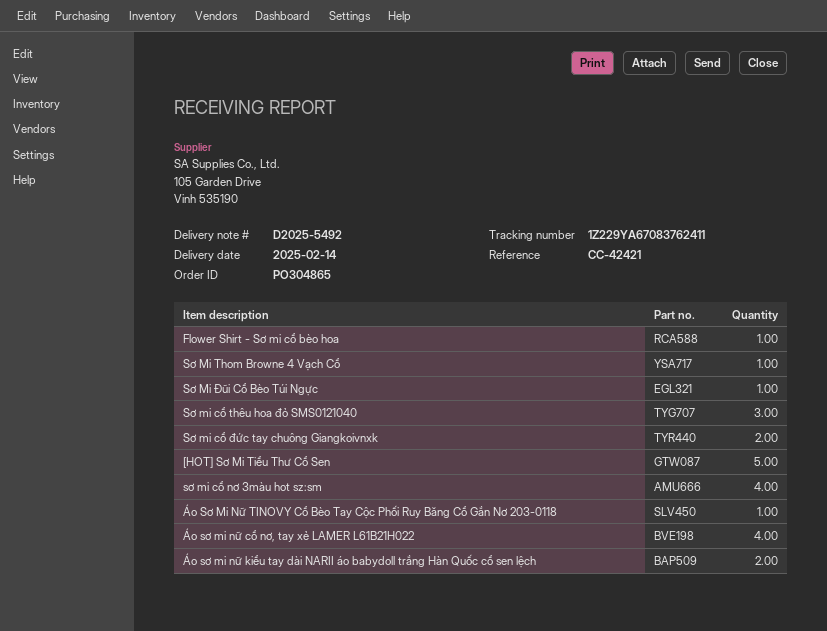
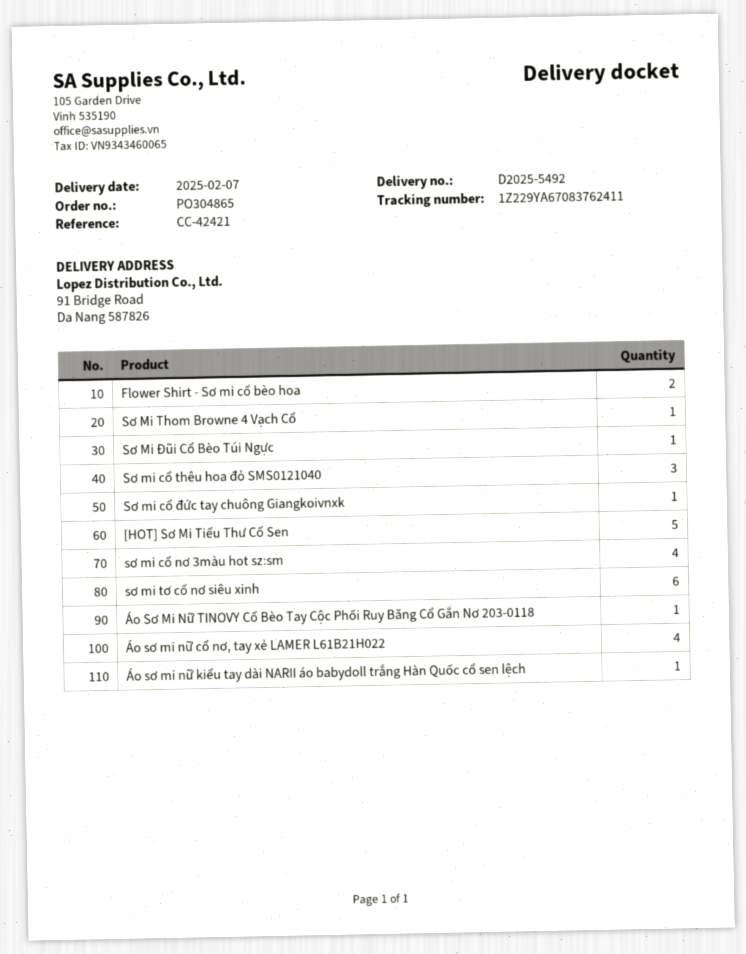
delivery date: 2025-02-14 -> 2025-02-07
Flower Shirt - Sơ mi cổ bèo hoa: 1 -> 2
Sơ mi cổ đức tay chuông Giangkoivnxk: 2 -> 1
Áo sơ mi nữ kiểu tay dài NARII áo babydoll trắng Hàn Quốc cổ sen lệch: 2 -> 1
sơ mi tơ cổ nơ siêu xinh: none -> 6

